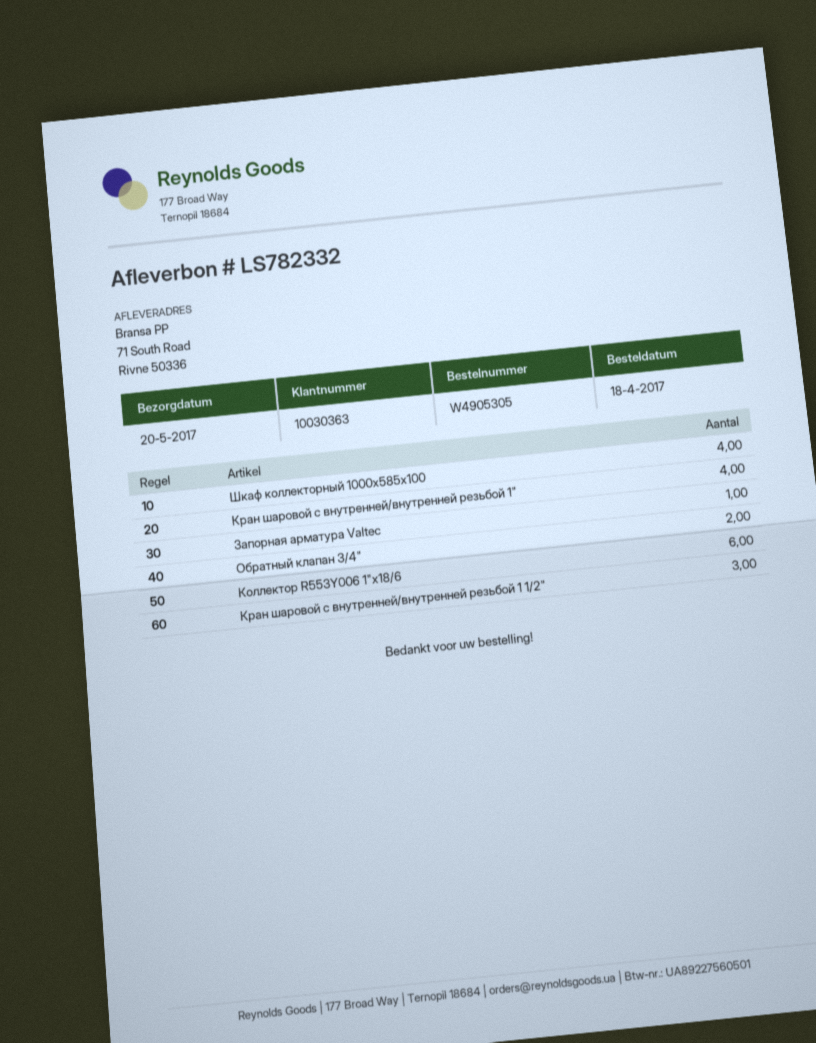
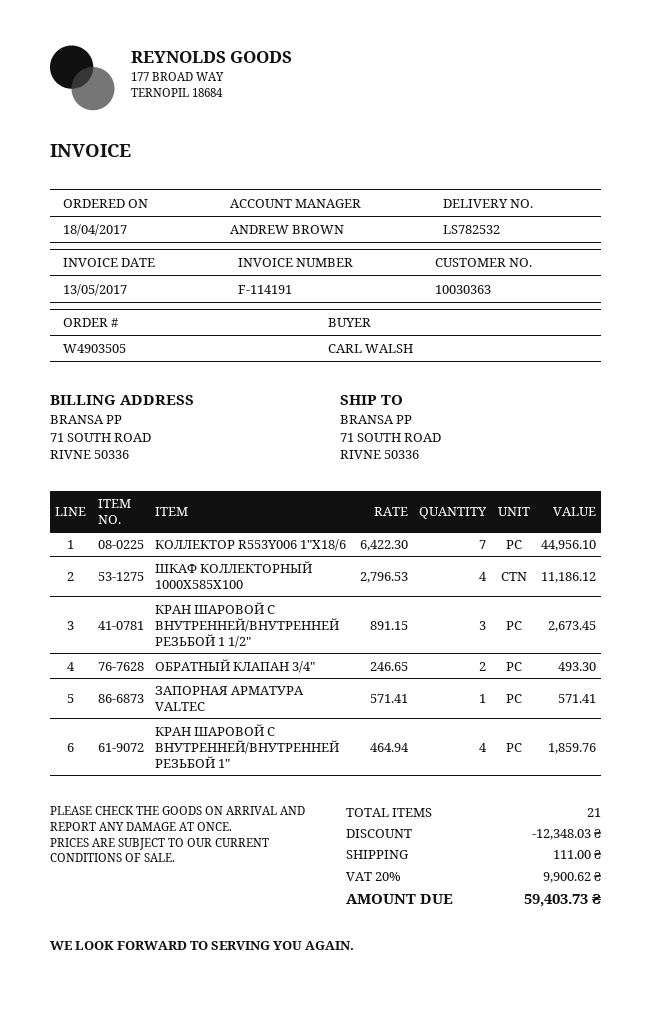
order number: W4905305 -> W4903505
delivery note number: LS782332 -> LS782532
Коллектор R553Y006 1"х18/6: 6 -> 7

